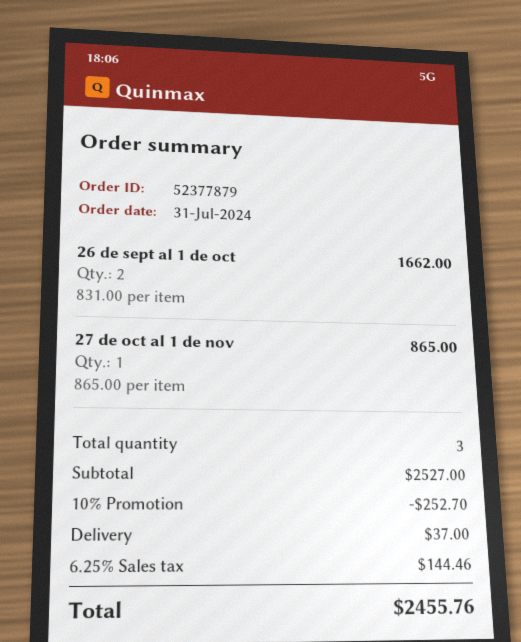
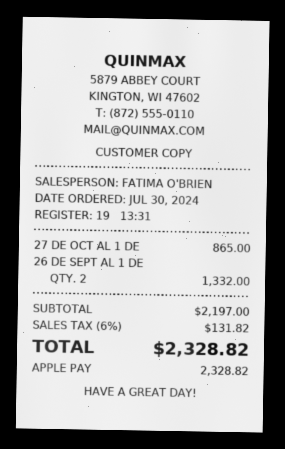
order date: 2024-07-31 -> 2024-07-30
26 de sept al 1 de oct: 2 for 1662.00 -> 2 for 1332.00
subtotal: 2527.00 -> 2197.00
discount: 10% = 252.70 -> none
shipping: 37.00 -> none
tax: 6.25% = 144.46 -> 6% = 131.82
total: 2455.76 -> 2328.82

